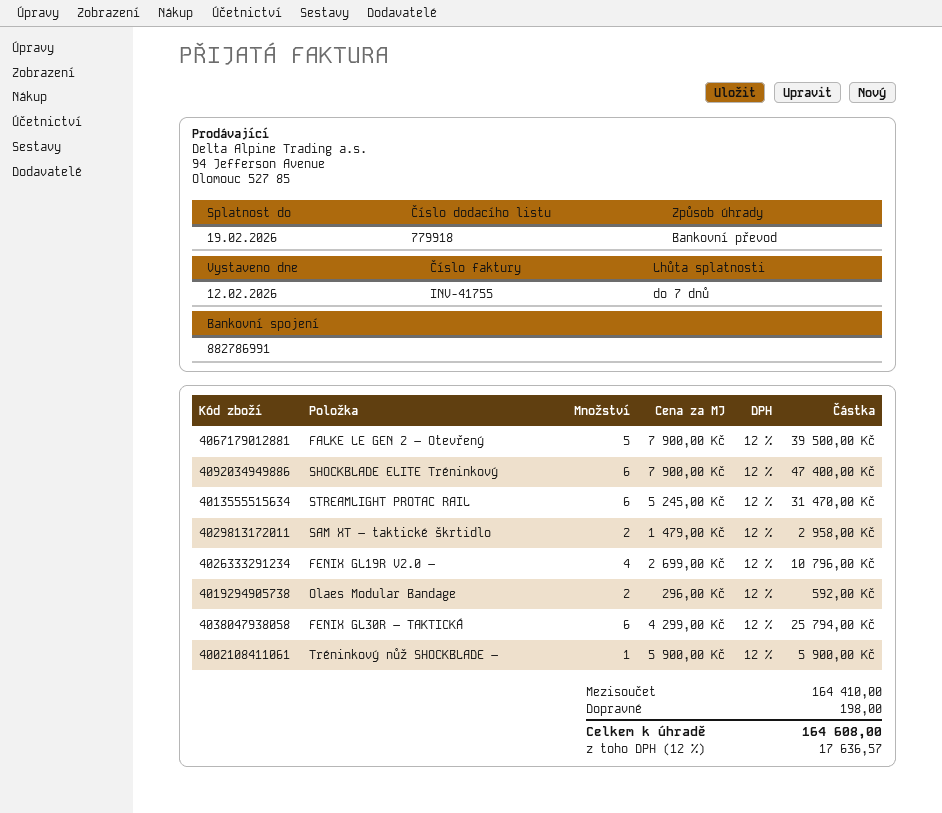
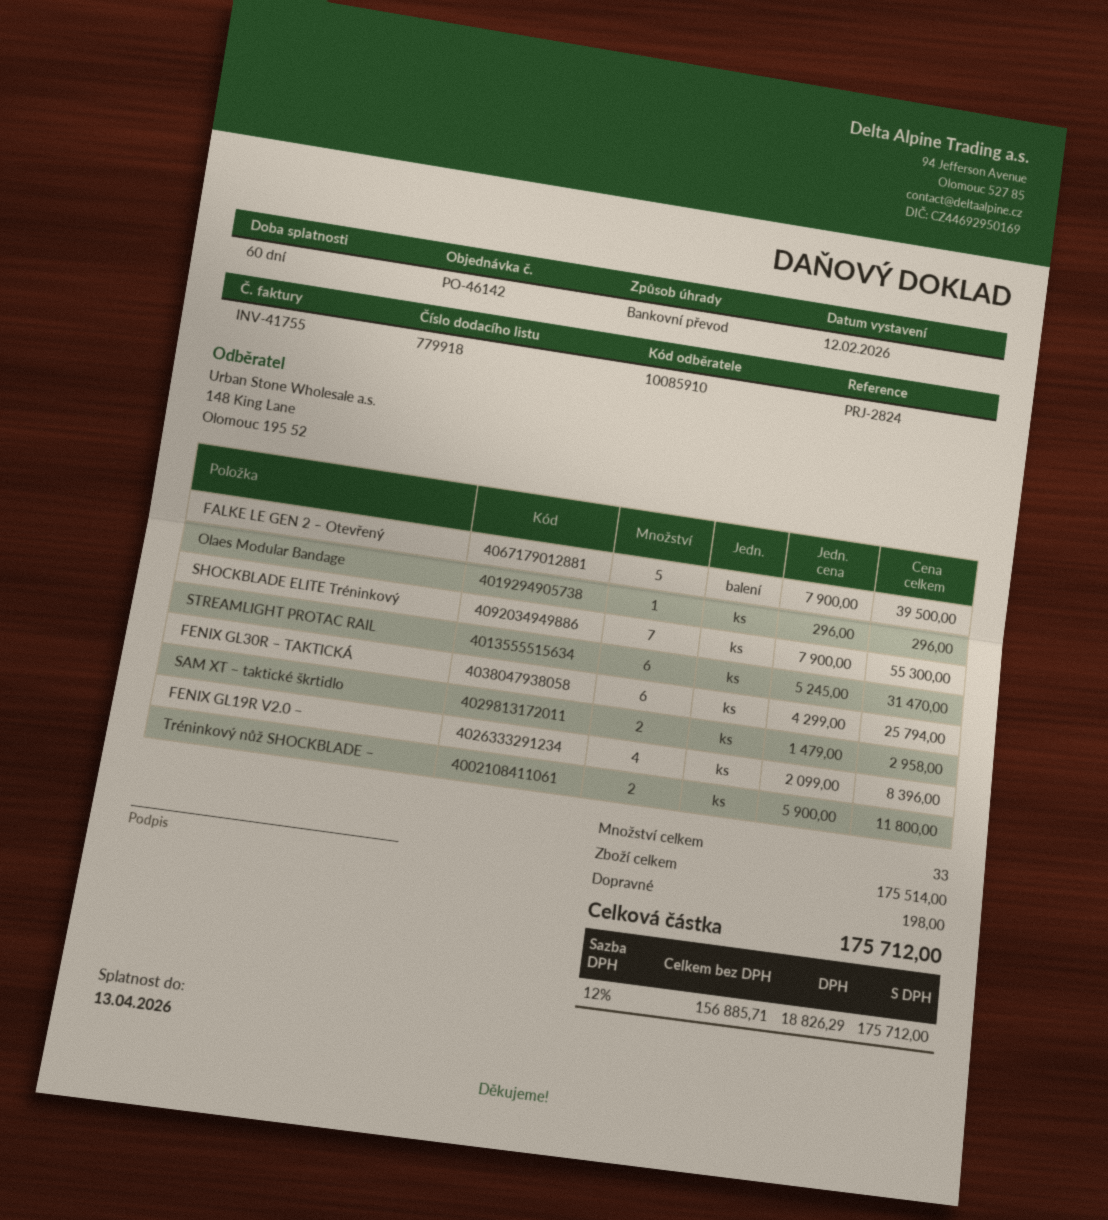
payment terms: 7 days -> 60 days
due date: 2026-02-19 -> 2026-04-13
SHOCKBLADE ELITE Tréninkový: 6 x 7900.00 = 47400.00 -> 7 x 7900.00 = 55300.00
FENIX GL19R V2.0 –: 4 x 2699.00 = 10796.00 -> 4 x 2099.00 = 8396.00
Olaes Modular Bandage: 2 x 296.00 = 592.00 -> 1 x 296.00 = 296.00
Tréninkový nůž SHOCKBLADE –: 1 x 5900.00 = 5900.00 -> 2 x 5900.00 = 11800.00
subtotal: 164410.00 -> 175514.00
tax: 12% = 17636.57 -> 12% = 18826.29
total: 164608.00 -> 175712.00

